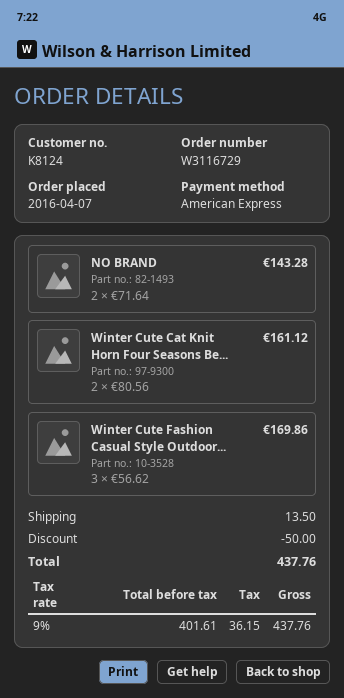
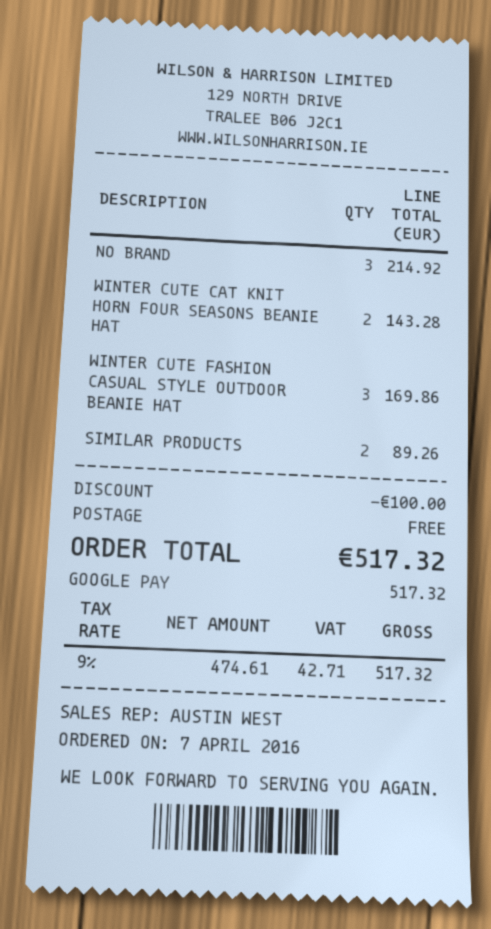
payment method: American Express -> Google Pay
NO BRAND: 2 for 143.28 -> 3 for 214.92
Winter Cute Cat Knit Horn Four Seasons Be...: 2 for 161.12 -> 2 for 143.28
SIMILAR PRODUCTS: none -> 2 for 89.26
discount: 50.00 -> 100.00
shipping: 13.50 -> 0.00
net: 401.61 -> 474.61
tax: 9% = 36.15 -> 9% = 42.71
total: 437.76 -> 517.32

